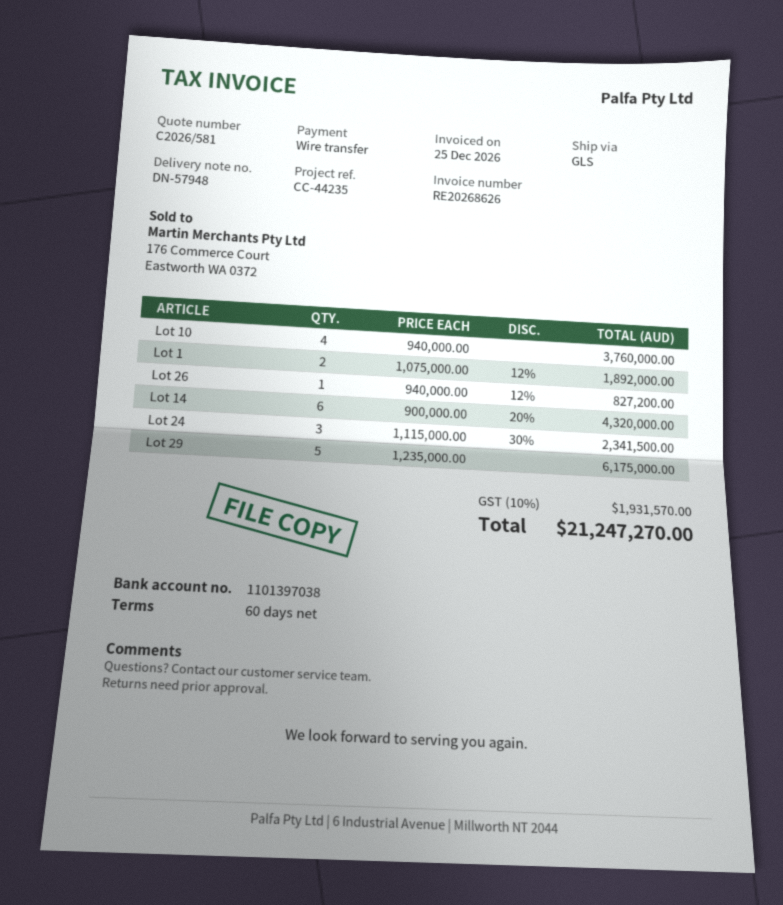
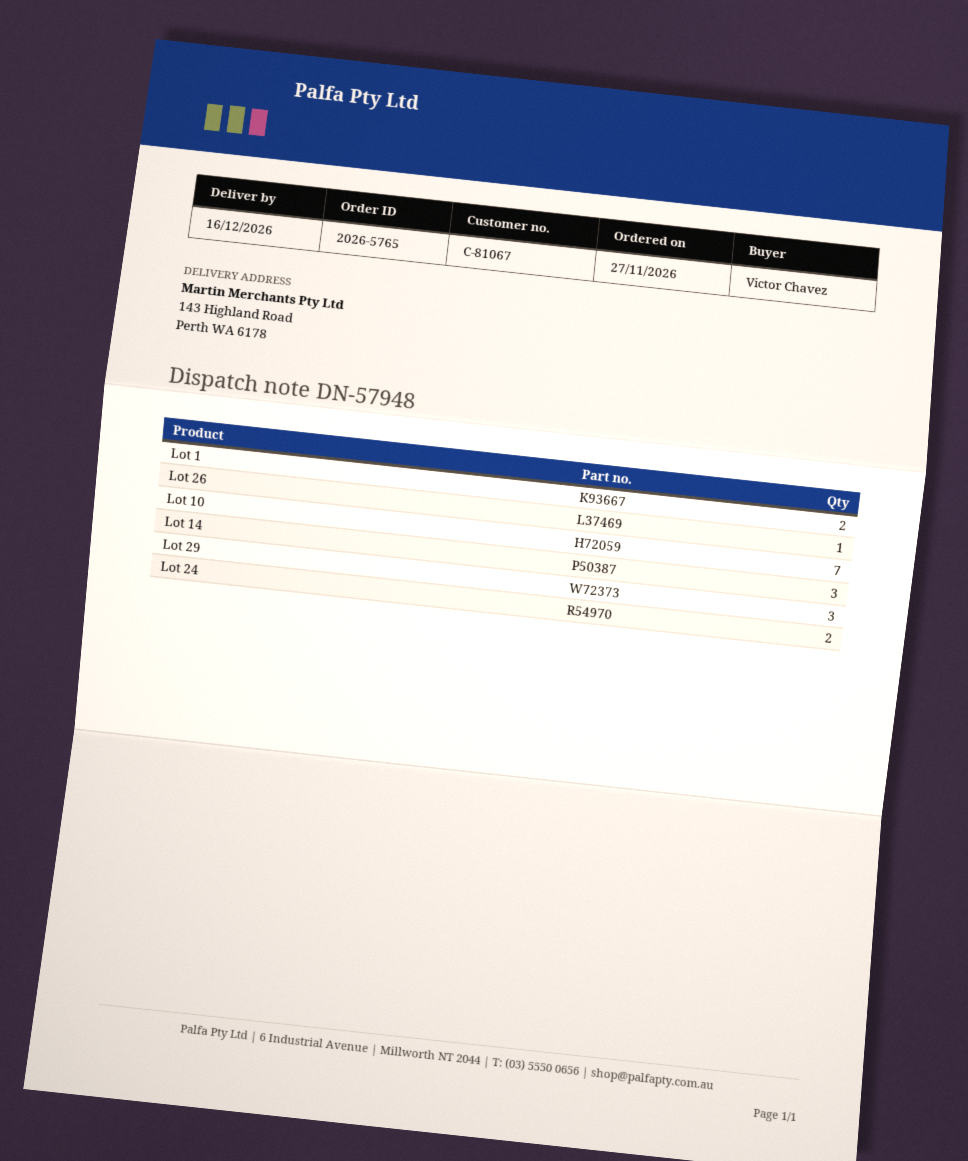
Lot 10: 4 -> 7
Lot 14: 6 -> 3
Lot 24: 3 -> 2
Lot 29: 5 -> 3

